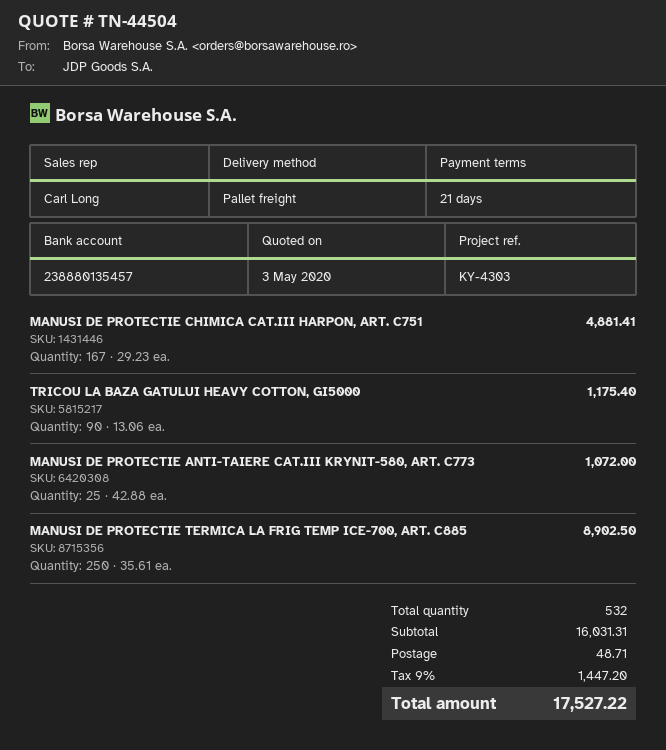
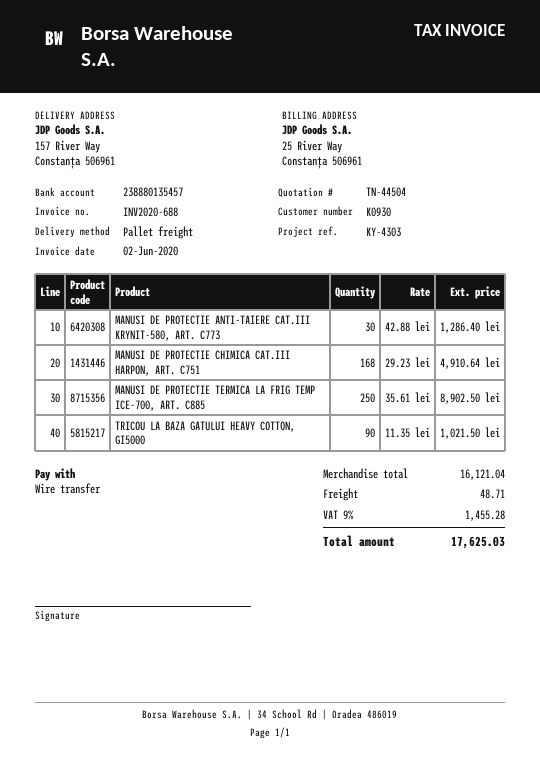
MANUSI DE PROTECTIE CHIMICA CAT.III HARPON, ART. C751: 167 x 29.23 = 4881.41 -> 168 x 29.23 = 4910.64
TRICOU LA BAZA GATULUI HEAVY COTTON, GI5000: 90 x 13.06 = 1175.40 -> 90 x 11.35 = 1021.50
MANUSI DE PROTECTIE ANTI-TAIERE CAT.III KRYNIT-580, ART. C773: 25 x 42.88 = 1072.00 -> 30 x 42.88 = 1286.40
subtotal: 16031.31 -> 16121.04
tax: 9% = 1447.20 -> 9% = 1455.28
total: 17527.22 -> 17625.03

